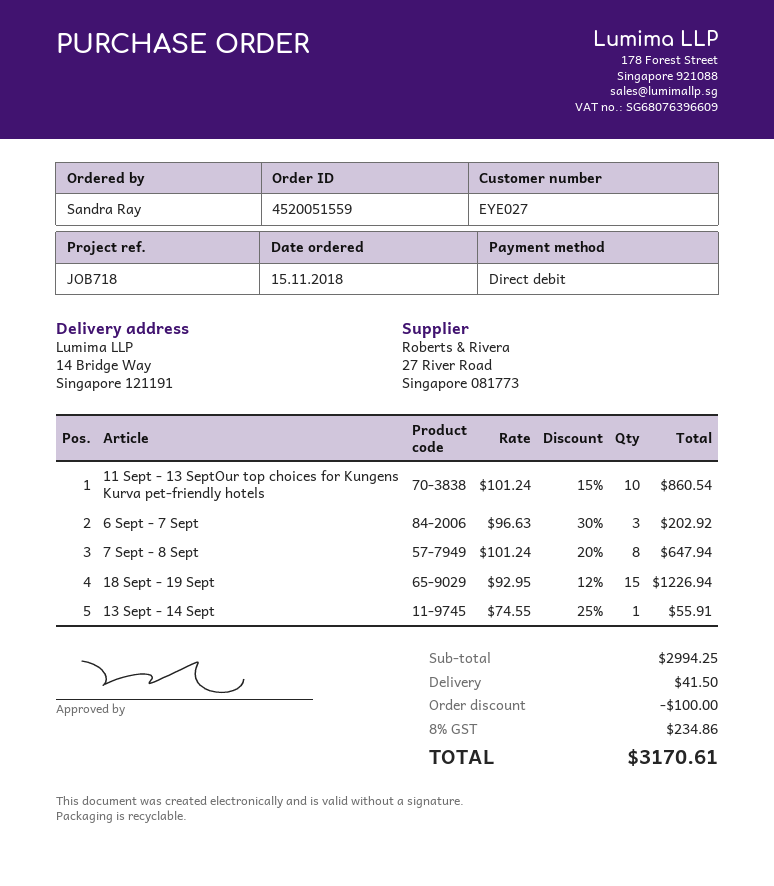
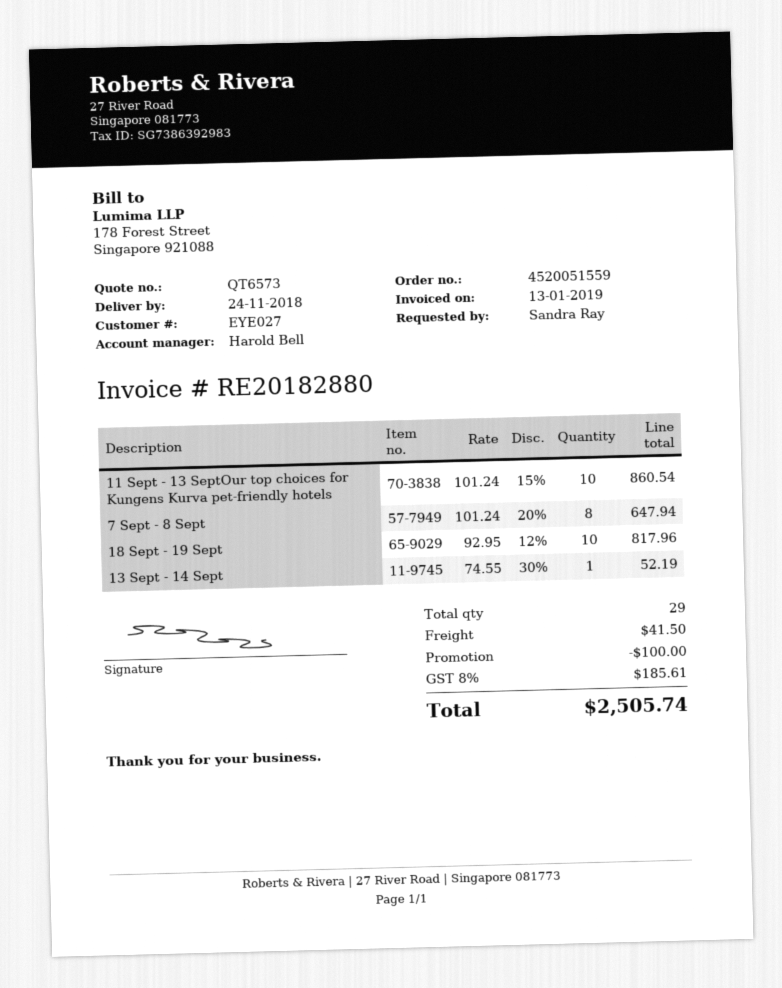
6 Sept - 7 Sept: 3 x 96.63 - 30% = 202.92 -> none
18 Sept - 19 Sept: 15 x 92.95 - 12% = 1226.94 -> 10 x 92.95 - 12% = 817.96
13 Sept - 14 Sept: 1 x 74.55 - 25% = 55.91 -> 1 x 74.55 - 30% = 52.19
tax: 8% = 234.86 -> 8% = 185.61
total: 3170.61 -> 2505.74

